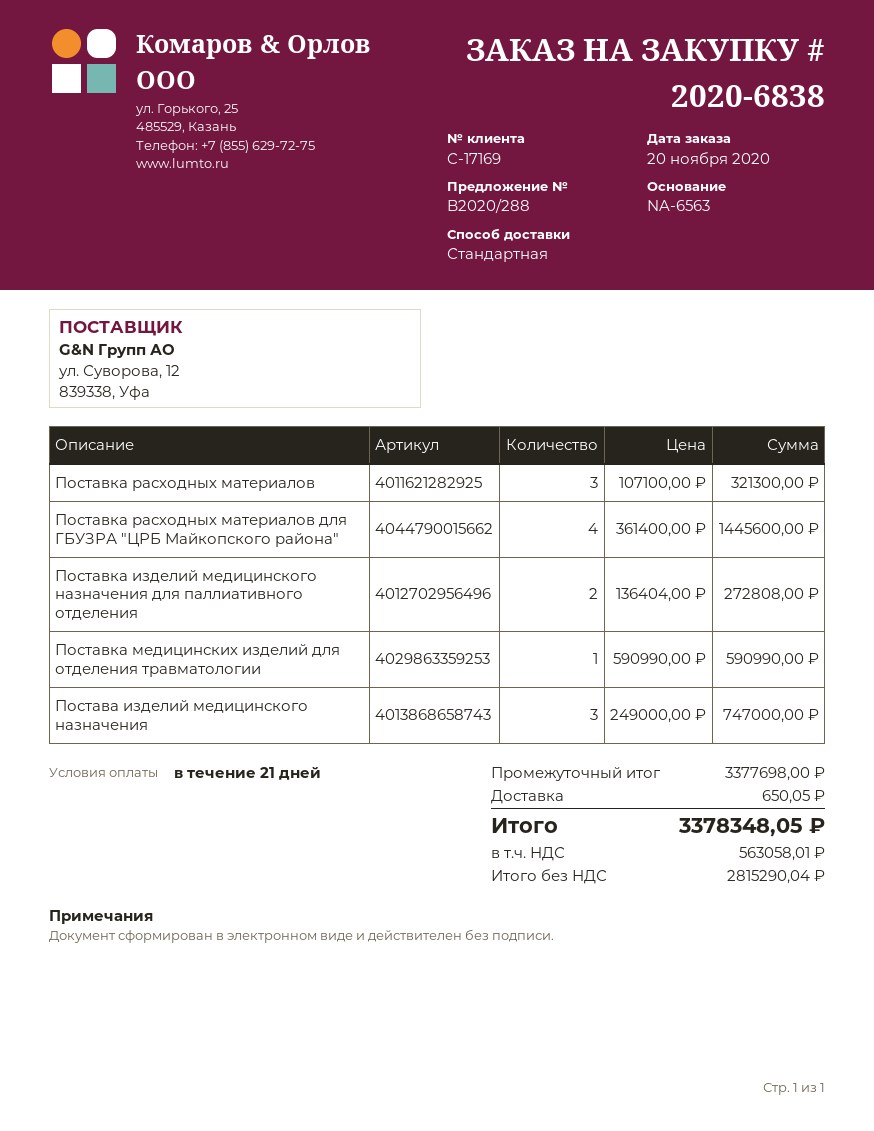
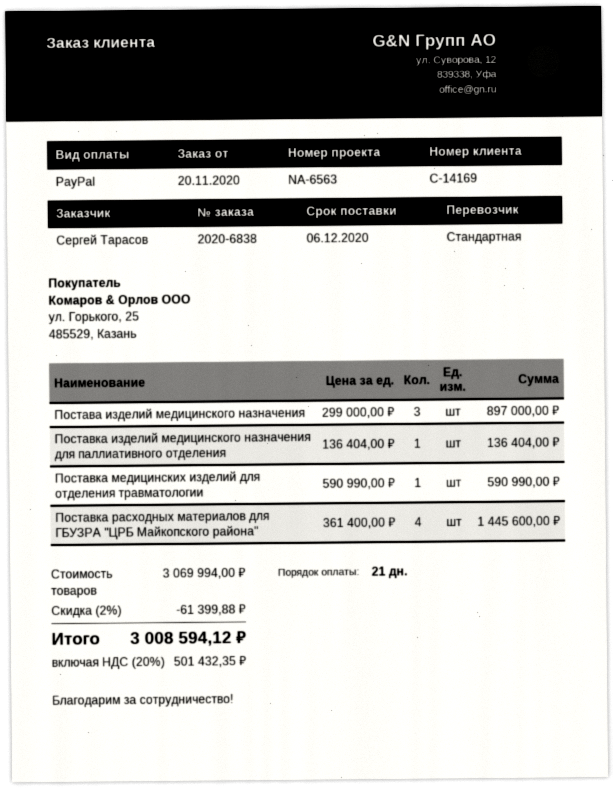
customer number: C-17169 -> C-14169
Поставка расходных материалов: 3 x 107100.00 = 321300.00 -> none
Поставка изделий медицинского назначения для паллиативного отделения: 2 x 136404.00 = 272808.00 -> 1 x 136404.00 = 136404.00
Постава изделий медицинского назначения: 3 x 249000.00 = 747000.00 -> 3 x 299000.00 = 897000.00
subtotal: 3377698.00 -> 3069994.00
discount: none -> 2% = 61399.88
shipping: 650.05 -> none
tax: 563058.01 -> 501432.35
total: 3378348.05 -> 3008594.12

